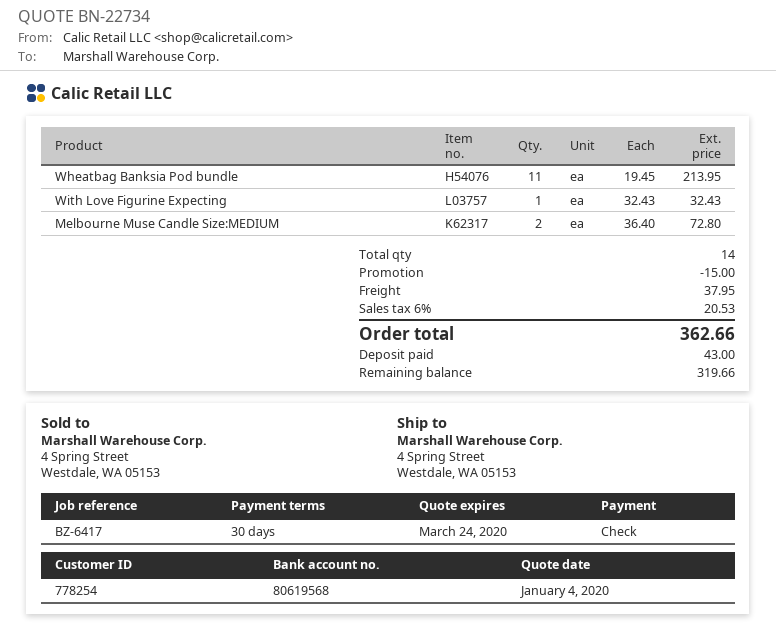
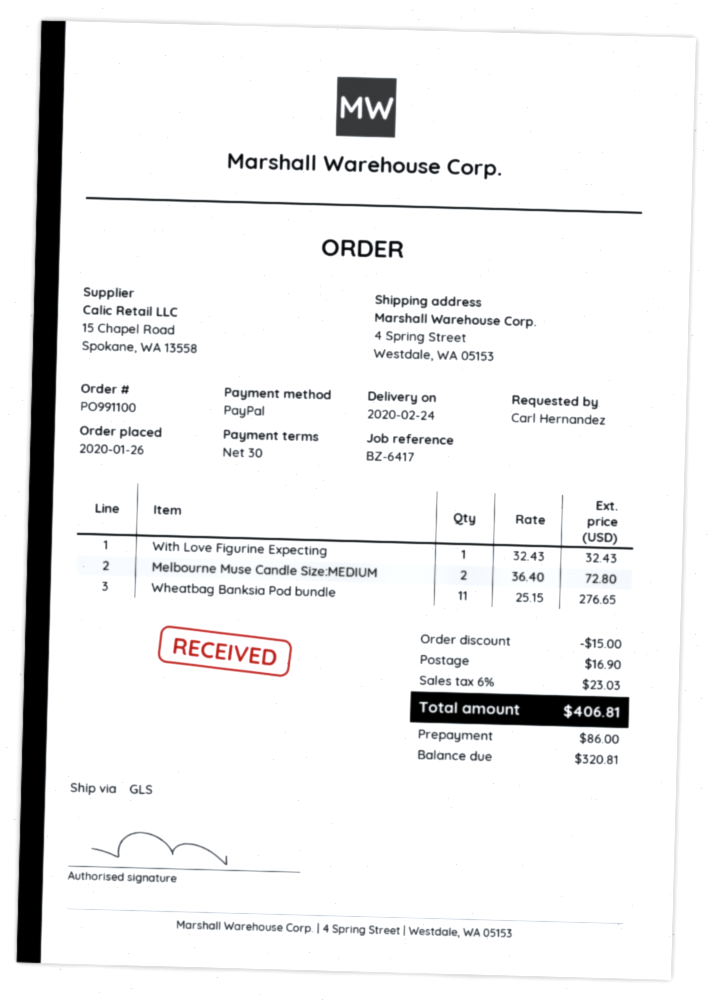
payment method: cheque -> PayPal
Wheatbag Banksia Pod bundle: 11 x 19.45 = 213.95 -> 11 x 25.15 = 276.65
shipping: 37.95 -> 16.90
tax: 6% = 20.53 -> 6% = 23.03
total: 362.66 -> 406.81
deposit: 43.00 -> 86.00
balance: 319.66 -> 320.81

